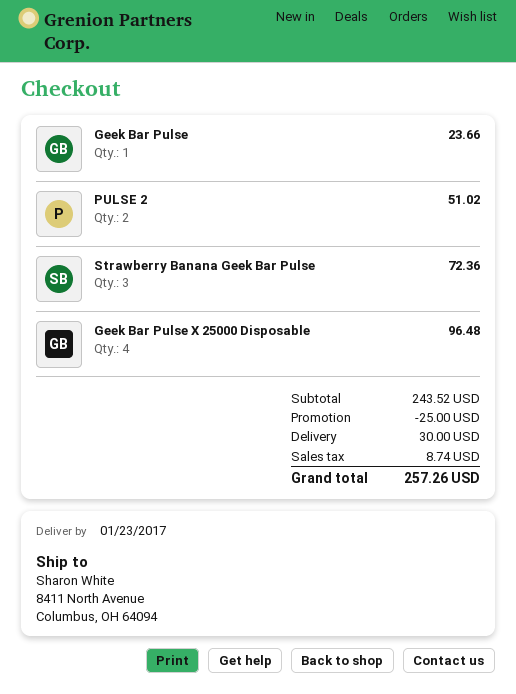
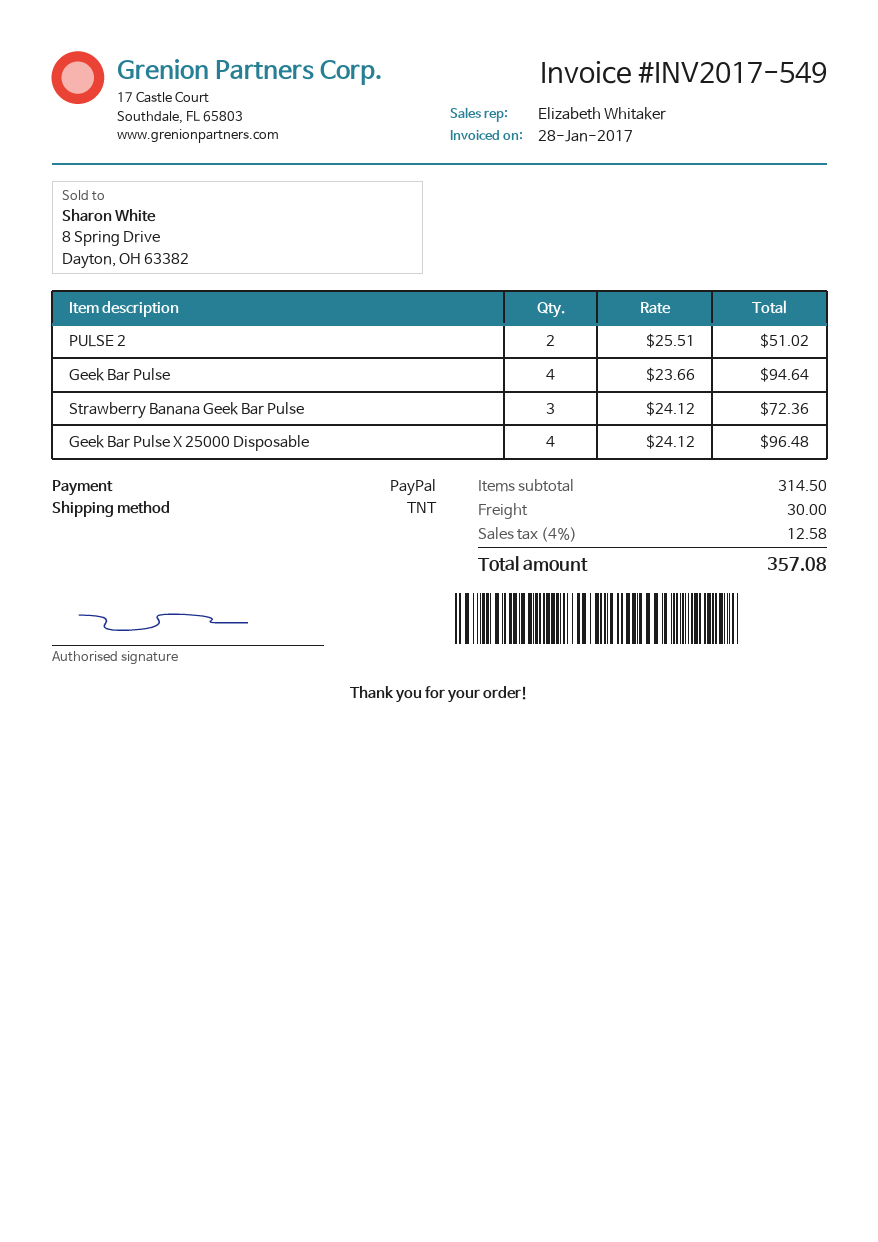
Geek Bar Pulse: 1 for 23.66 -> 4 for 94.64
subtotal: 243.52 -> 314.50
discount: 25.00 -> none
tax: 8.74 -> 12.58
total: 257.26 -> 357.08

